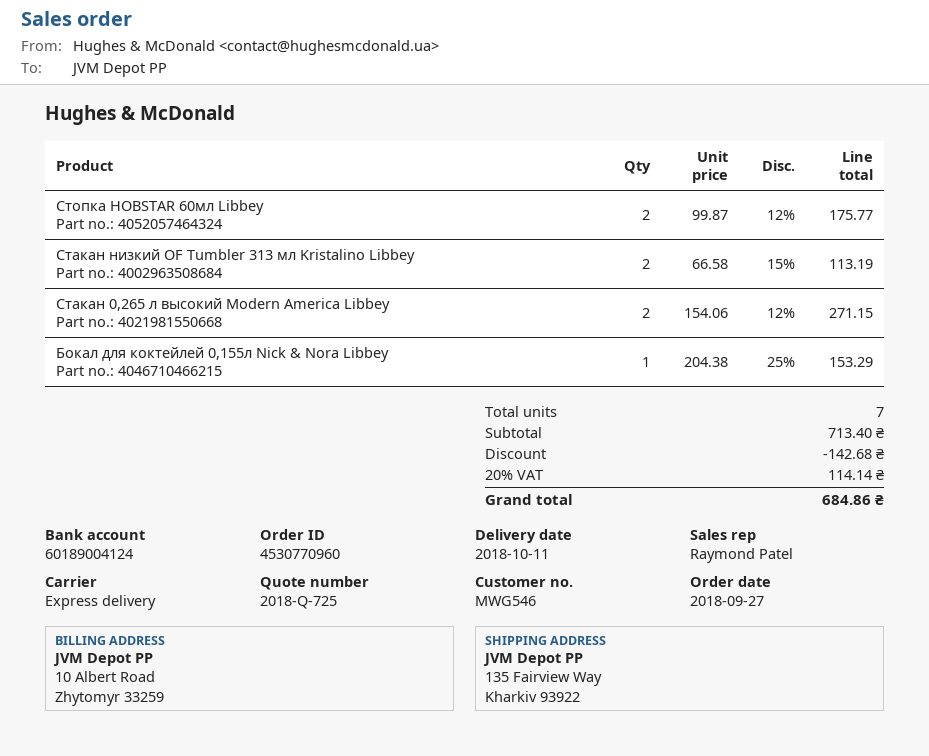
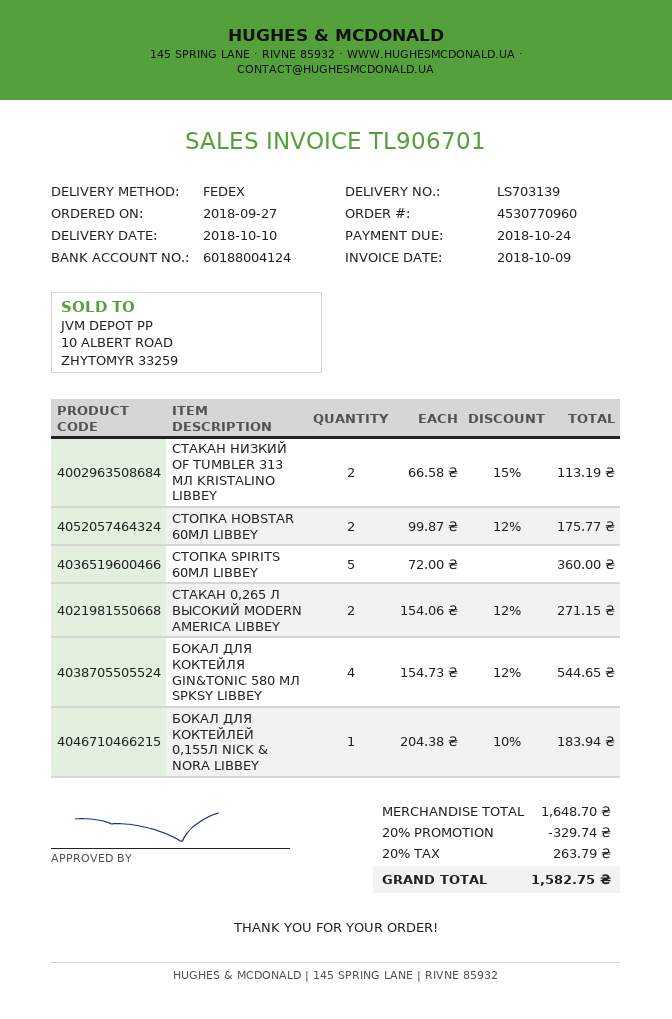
delivery date: 2018-10-11 -> 2018-10-10
bank account: 60189004124 -> 60188004124
shipping method: express -> FedEx
Бокал для коктейлей 0,155л Nick & Nora Libbey: 1 x 204.38 - 25% = 153.29 -> 1 x 204.38 - 10% = 183.94
СТОПКА SPIRITS 60МЛ LIBBEY: none -> 5 x 72.00 = 360.00
БОКАЛ ДЛЯ КОКТЕЙЛЯ GIN&TONIC 580 МЛ SPKSY LIBBEY: none -> 4 x 154.73 - 12% = 544.65
subtotal: 713.40 -> 1648.70
discount: 142.68 -> 329.74
tax: 20% = 114.14 -> 20% = 263.79
total: 684.86 -> 1582.75

